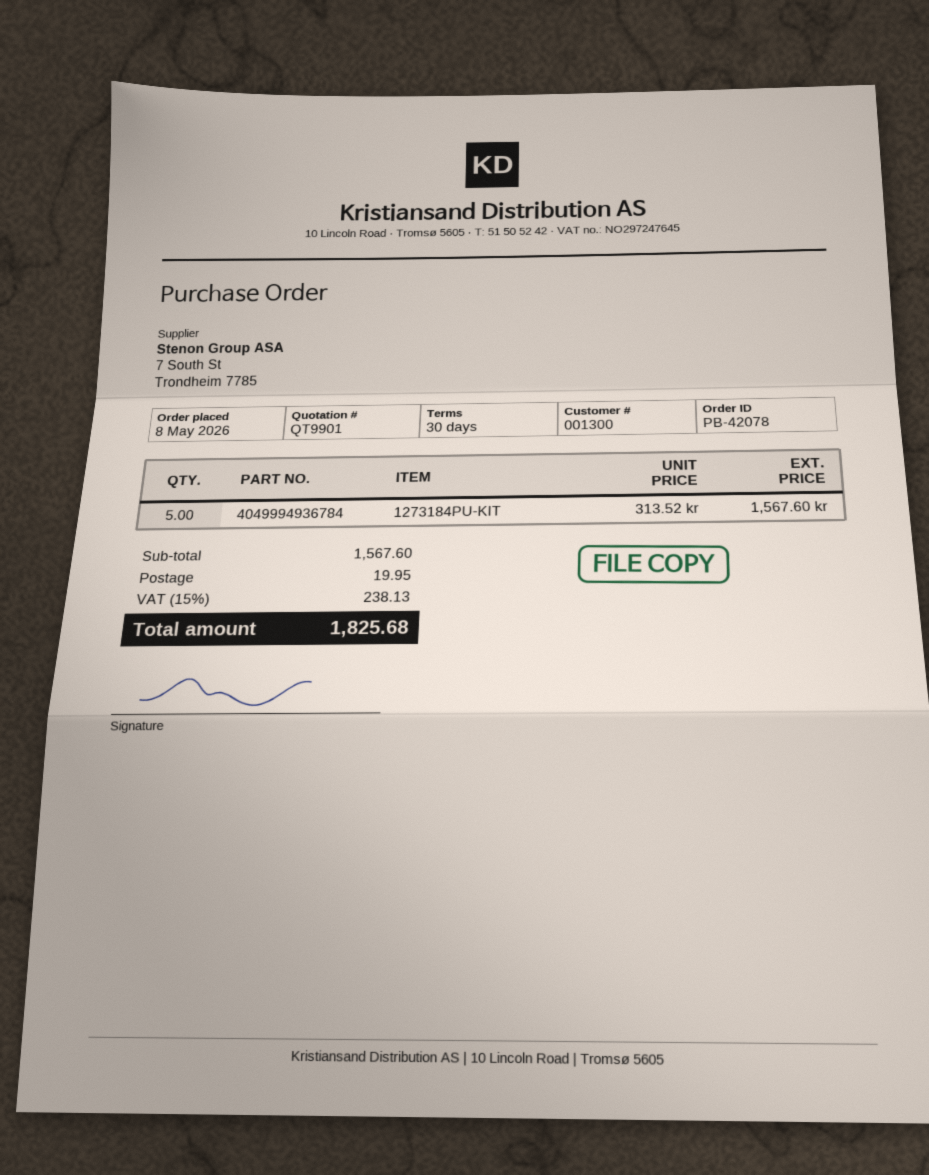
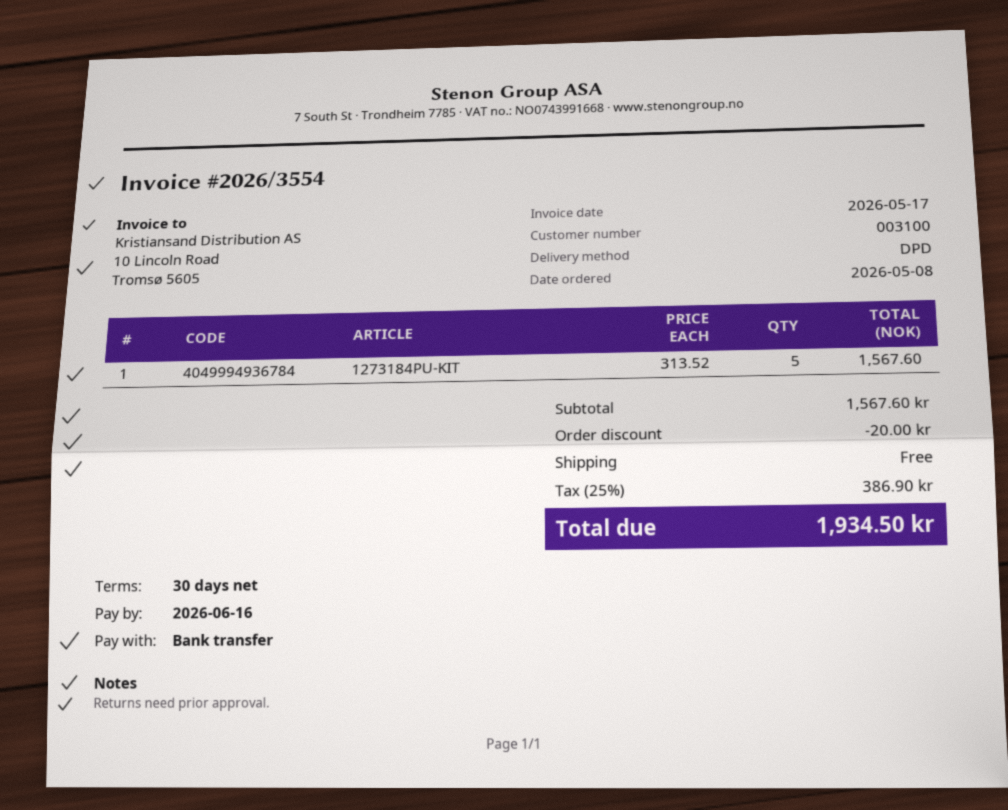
customer number: 001300 -> 003100
discount: none -> 20.00
shipping: 19.95 -> 0.00
tax: 15% = 238.13 -> 25% = 386.90
total: 1825.68 -> 1934.50

